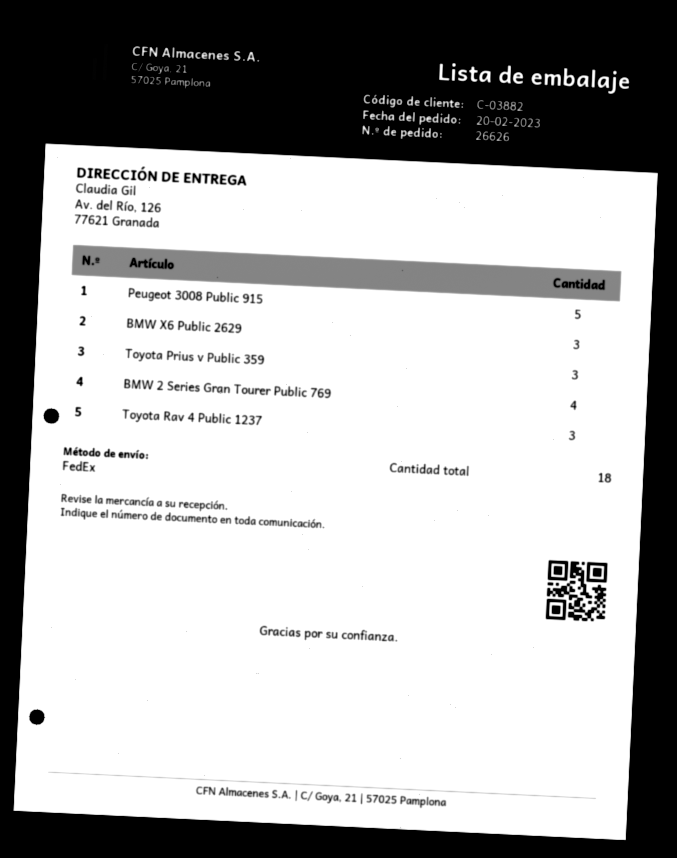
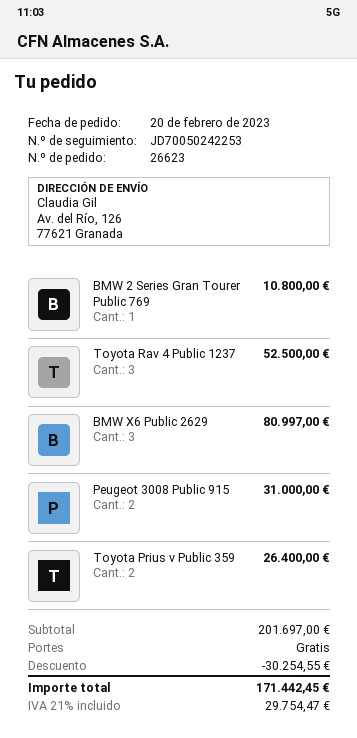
order number: 26626 -> 26623
Peugeot 3008 Public 915: 5 -> 2
Toyota Prius v Public 359: 3 -> 2
BMW 2 Series Gran Tourer Public 769: 4 -> 1

